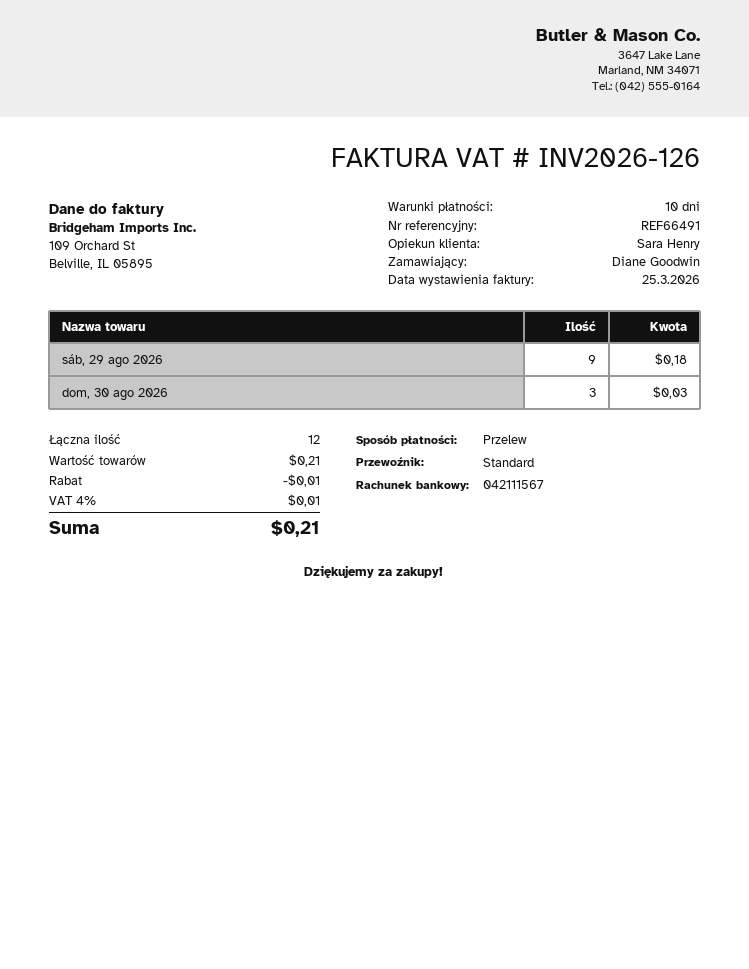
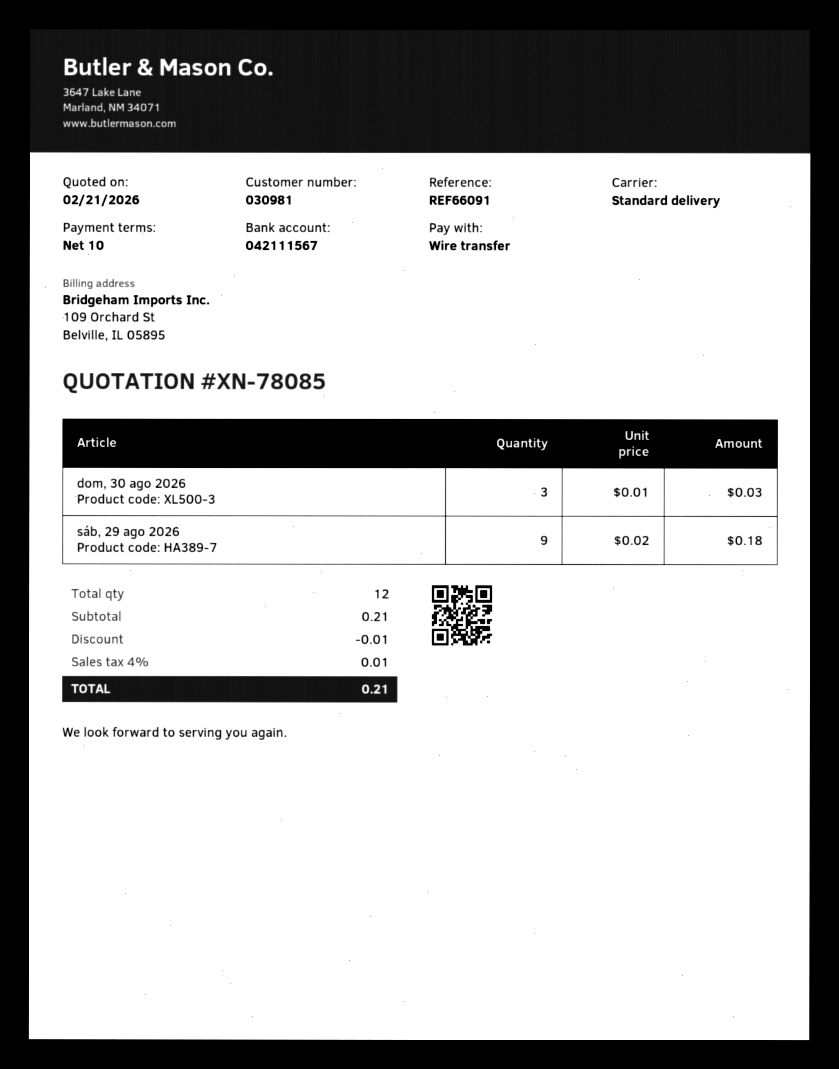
reference: REF66491 -> REF66091

